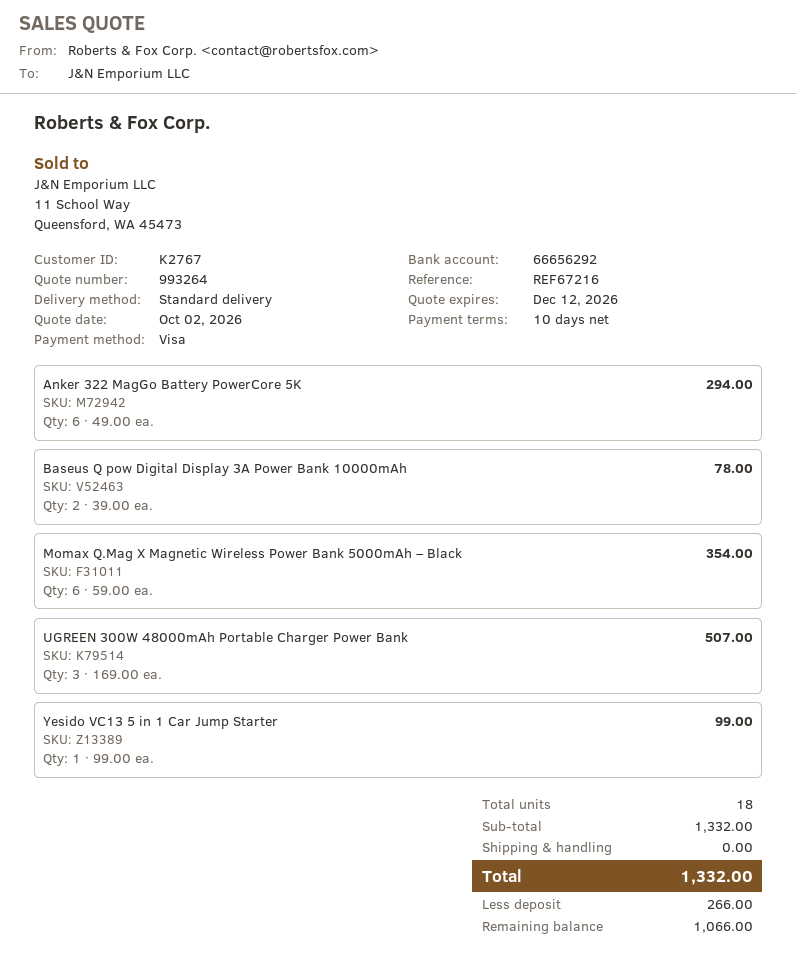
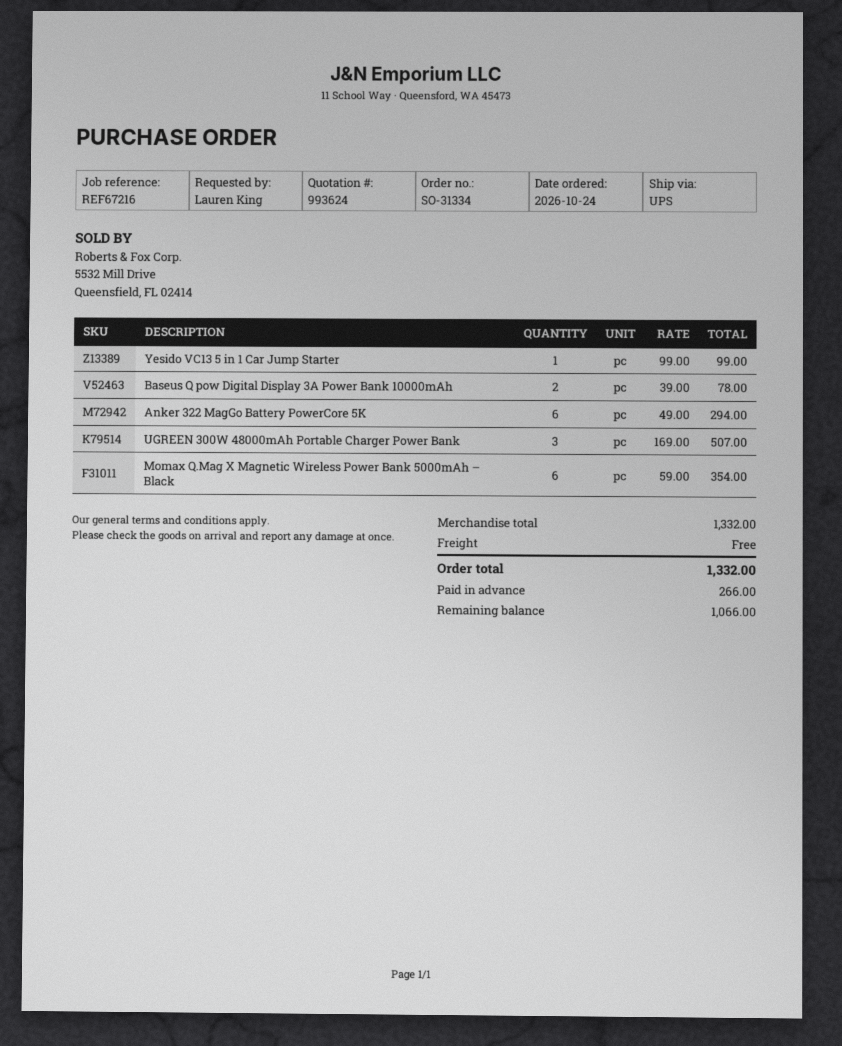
quote number: 993264 -> 993624
shipping method: standard -> UPS

